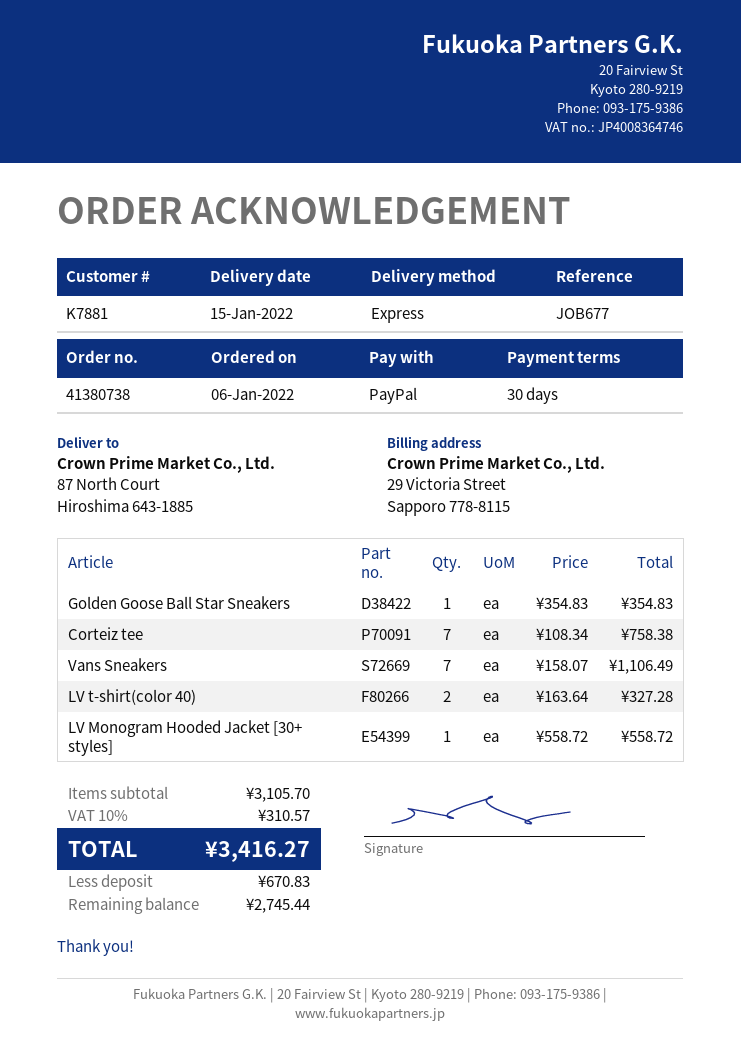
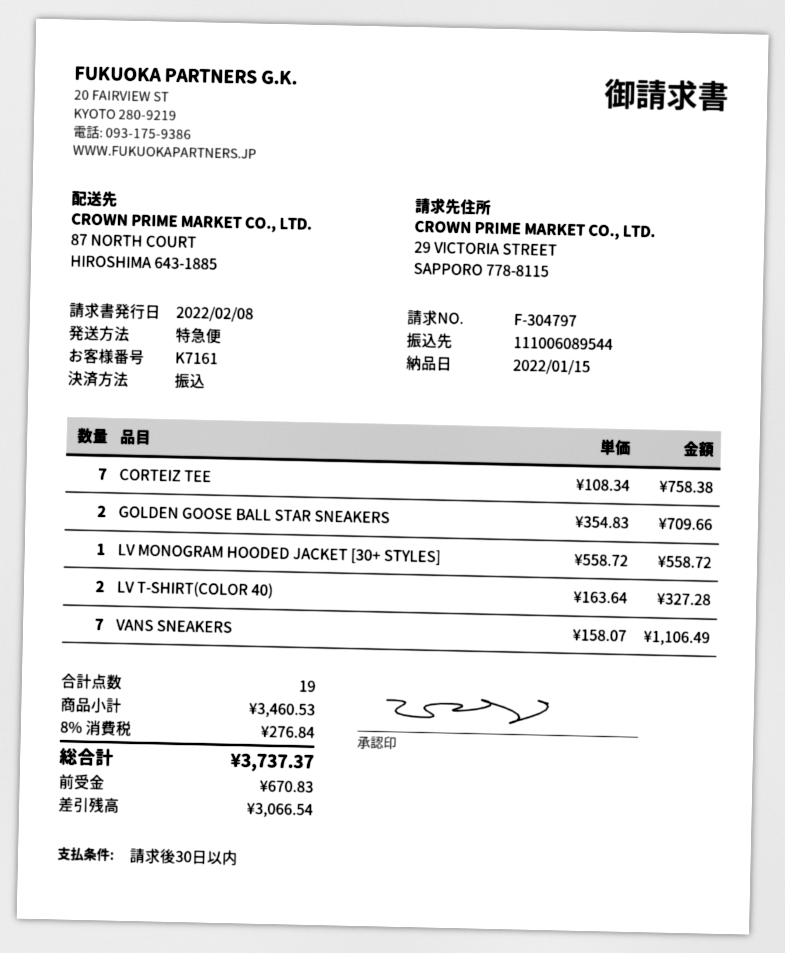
customer number: K7881 -> K7161
payment method: PayPal -> bank transfer
Golden Goose Ball Star Sneakers: 1 x 354.83 = 354.83 -> 2 x 354.83 = 709.66
subtotal: 3105.70 -> 3460.53
tax: 10% = 310.57 -> 8% = 276.84
total: 3416.27 -> 3737.37
balance: 2745.44 -> 3066.54

